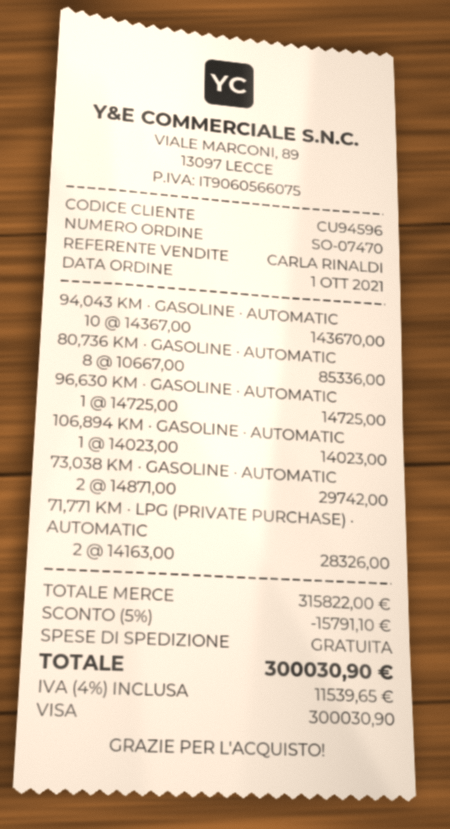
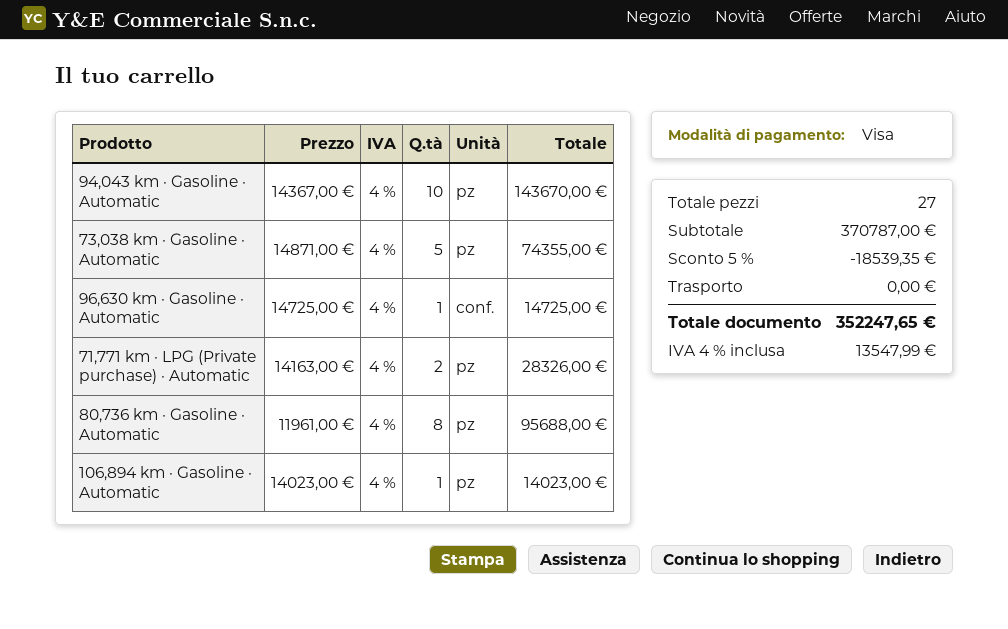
80,736 KM · GASOLINE · AUTOMATIC: 8 x 10667.00 = 85336.00 -> 8 x 11961.00 = 95688.00
73,038 KM · GASOLINE · AUTOMATIC: 2 x 14871.00 = 29742.00 -> 5 x 14871.00 = 74355.00
subtotal: 315822.00 -> 370787.00
discount: 5% = 15791.10 -> 5% = 18539.35
tax: 4% = 11539.65 -> 4% = 13547.99
total: 300030.90 -> 352247.65

